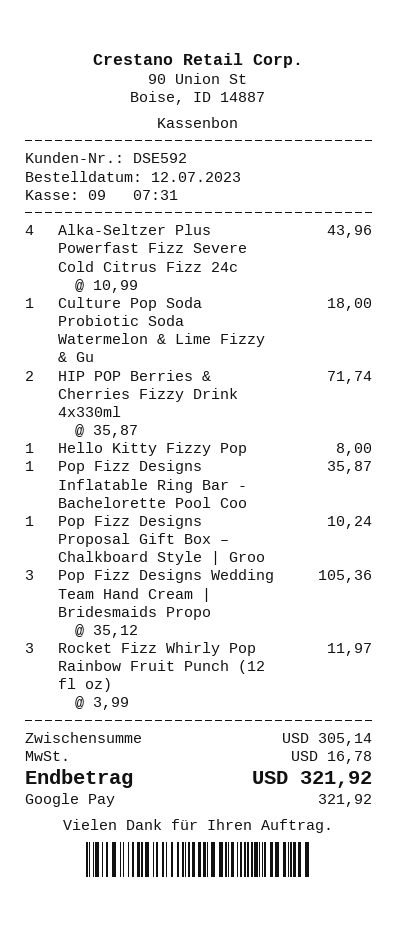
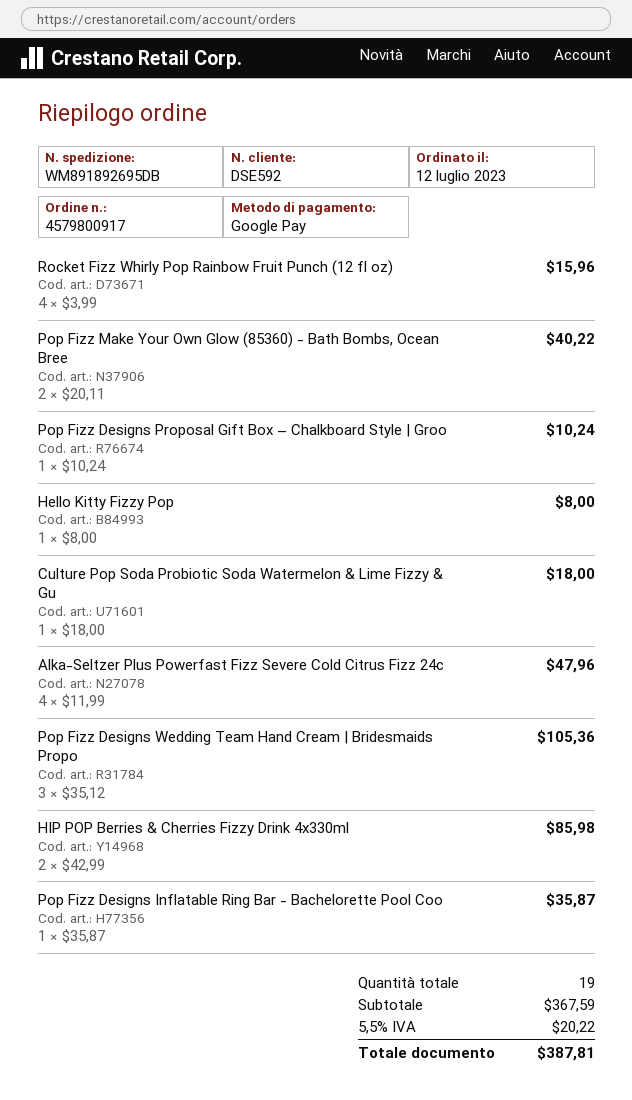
Alka-Seltzer Plus Powerfast Fizz Severe Cold Citrus Fizz 24c: 4 x 10.99 = 43.96 -> 4 x 11.99 = 47.96
HIP POP Berries & Cherries Fizzy Drink 4x330ml: 2 x 35.87 = 71.74 -> 2 x 42.99 = 85.98
Rocket Fizz Whirly Pop Rainbow Fruit Punch (12 fl oz): 3 x 3.99 = 11.97 -> 4 x 3.99 = 15.96
Pop Fizz Make Your Own Glow (85360) - Bath Bombs, Ocean Bree: none -> 2 x 20.11 = 40.22
subtotal: 305.14 -> 367.59
tax: 16.78 -> 20.22
total: 321.92 -> 387.81

